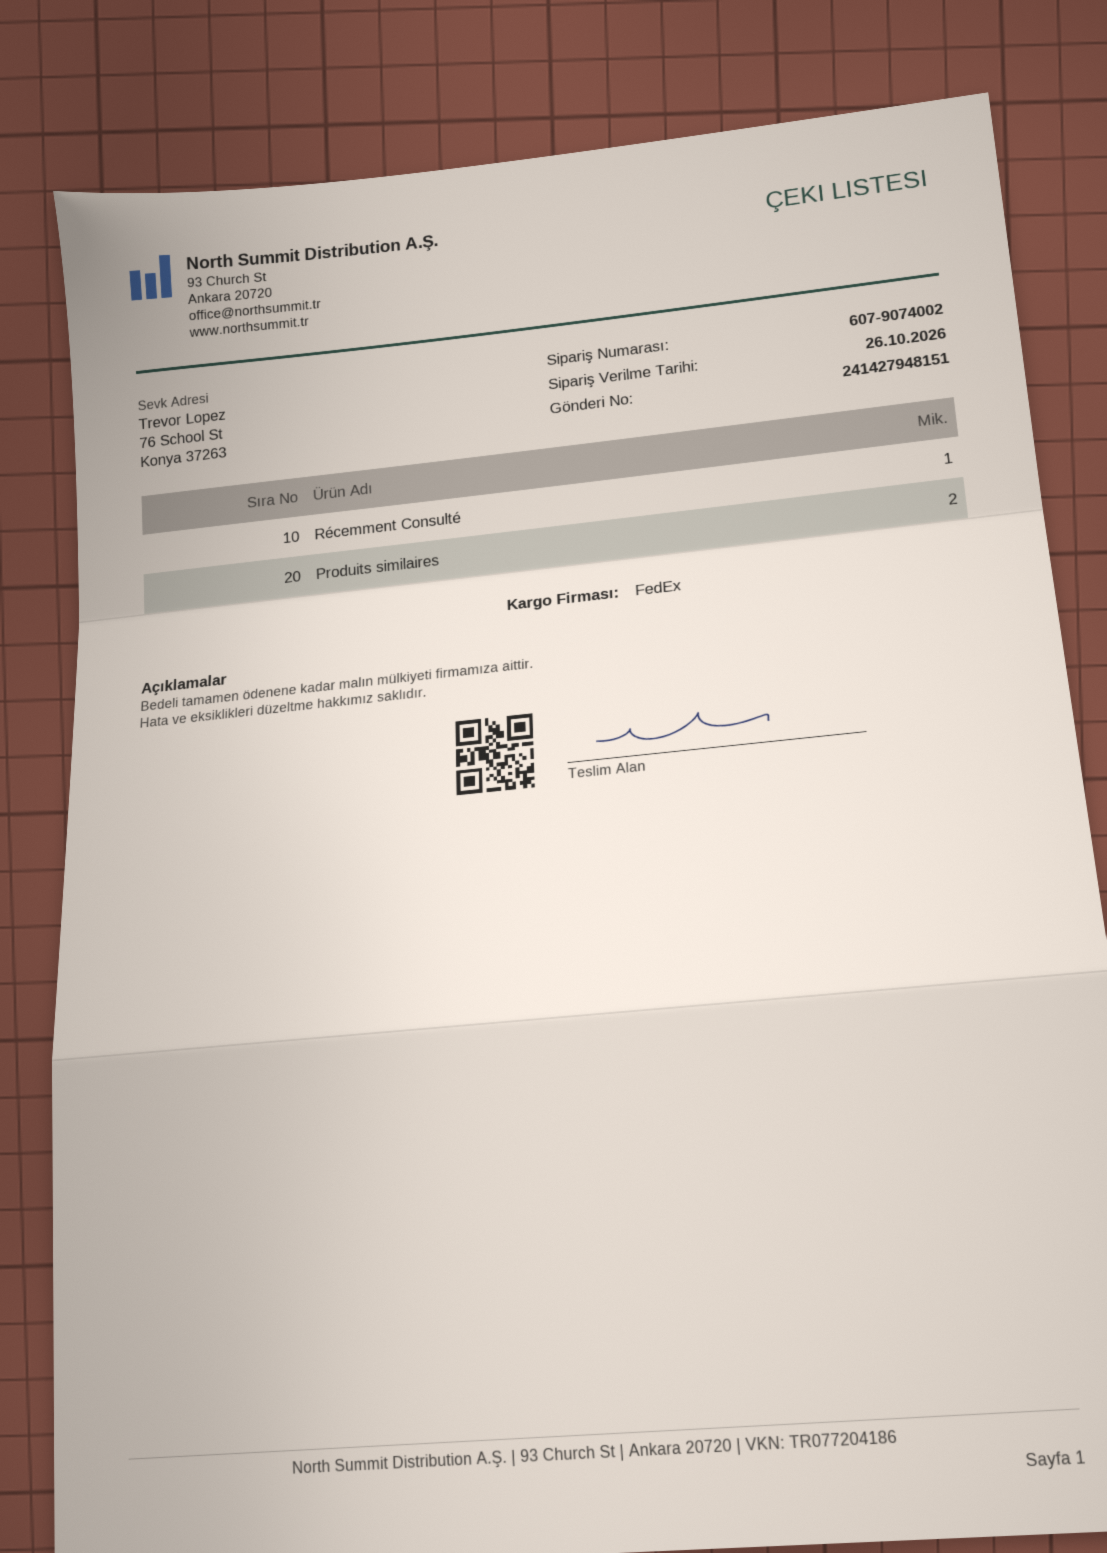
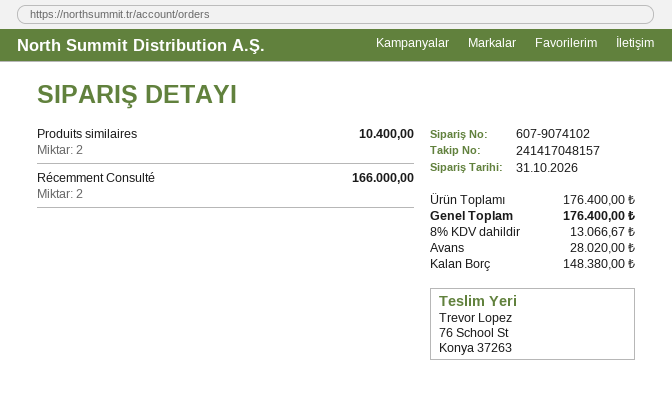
order number: 607-9074002 -> 607-9074102
order date: 2026-10-26 -> 2026-10-31
tracking number: 241427948151 -> 241417048157
Récemment Consulté: 1 -> 2

